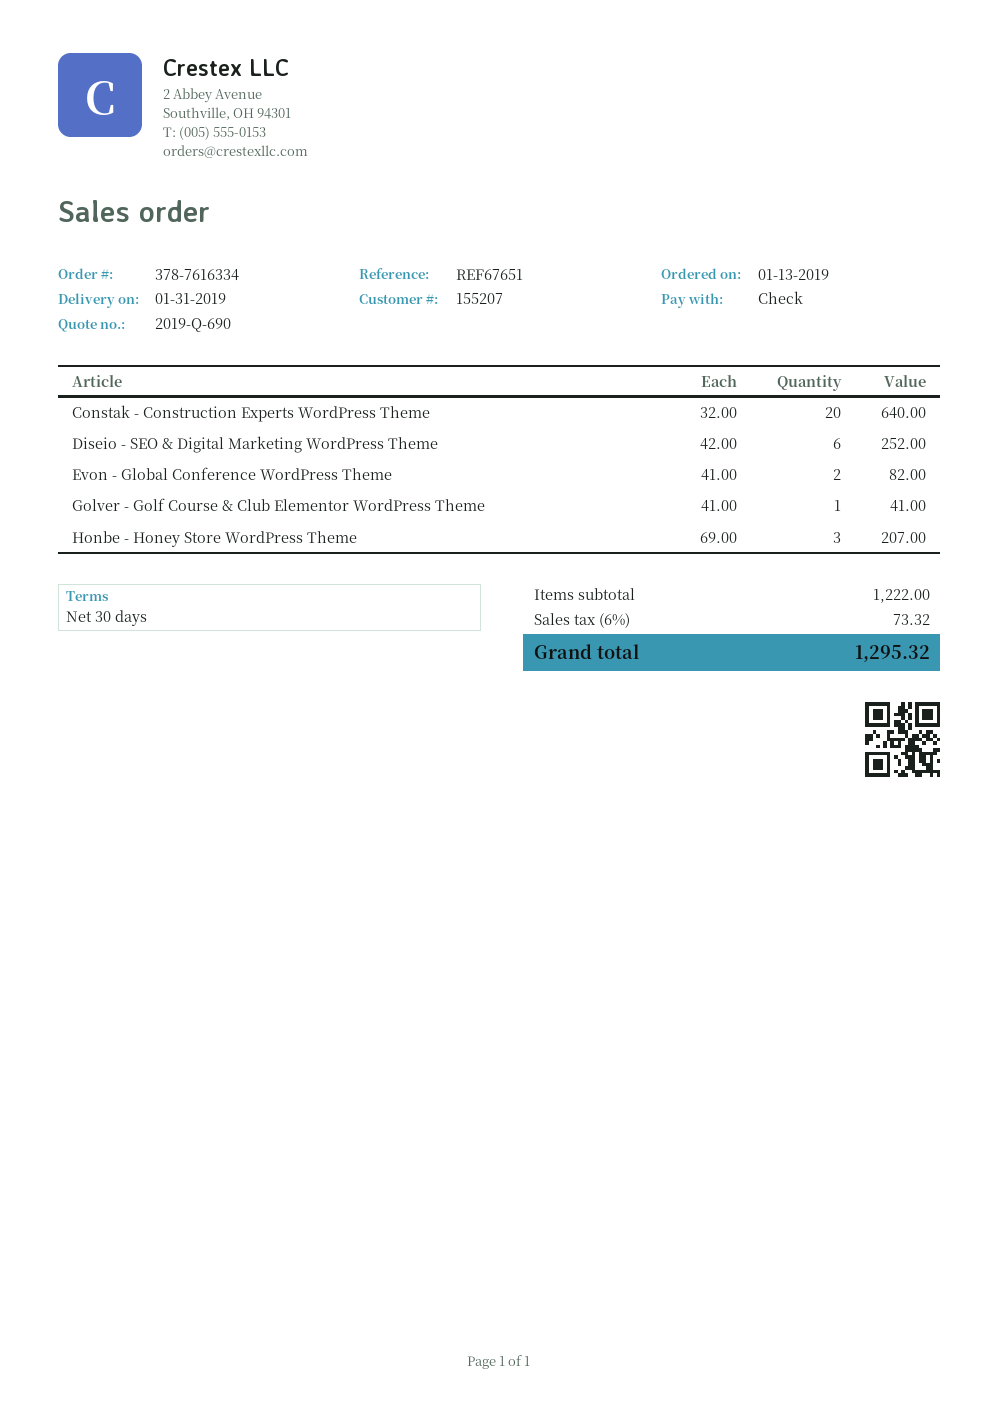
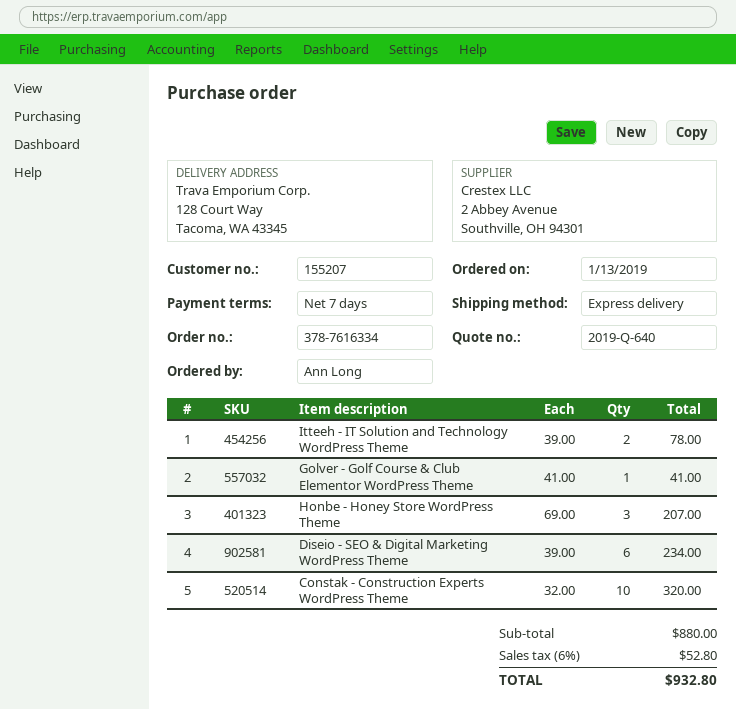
quote number: 2019-Q-690 -> 2019-Q-640
payment terms: 30 days -> 7 days
Constak - Construction Experts WordPress Theme: 20 x 32.00 = 640.00 -> 10 x 32.00 = 320.00
Diseio - SEO & Digital Marketing WordPress Theme: 6 x 42.00 = 252.00 -> 6 x 39.00 = 234.00
Evon - Global Conference WordPress Theme: 2 x 41.00 = 82.00 -> none
Itteeh - IT Solution and Technology WordPress Theme: none -> 2 x 39.00 = 78.00
subtotal: 1222.00 -> 880.00
tax: 6% = 73.32 -> 6% = 52.80
total: 1295.32 -> 932.80

